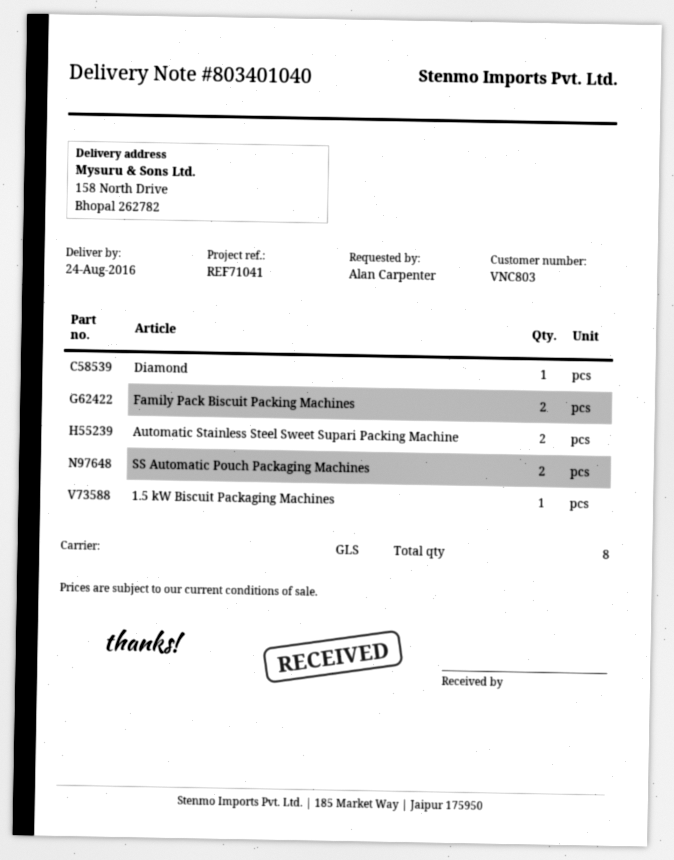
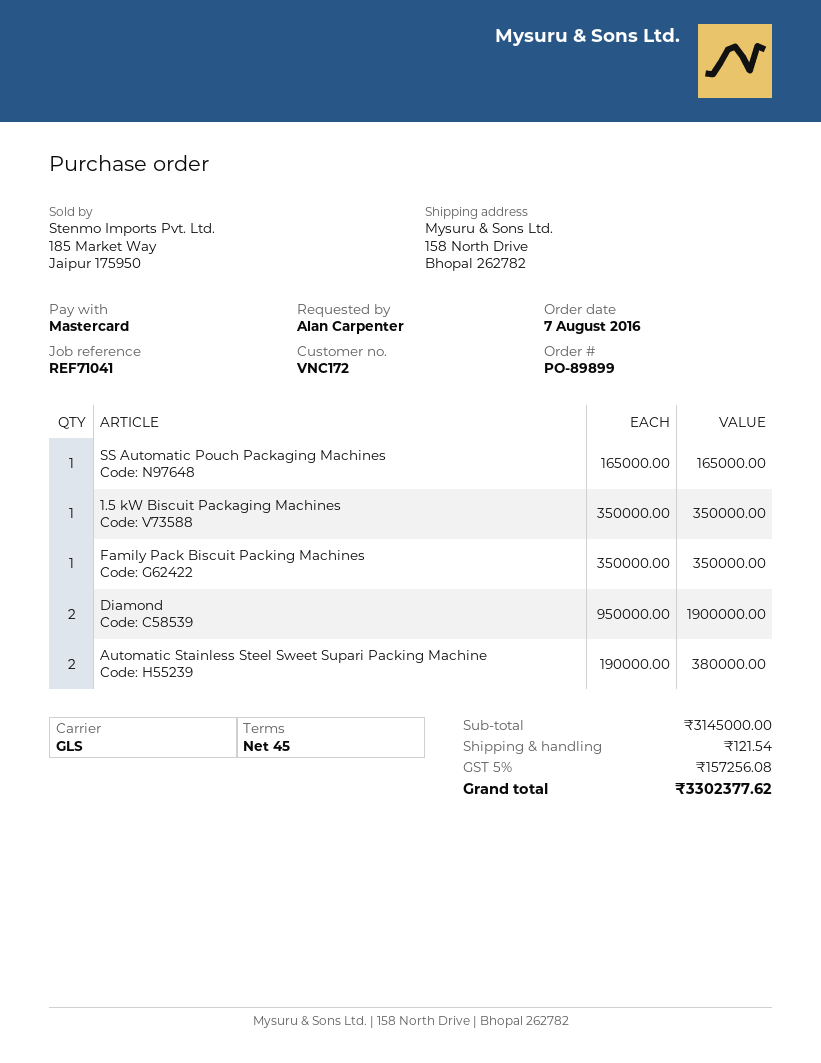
customer number: VNC803 -> VNC172
Diamond: 1 -> 2
Family Pack Biscuit Packing Machines: 2 -> 1
SS Automatic Pouch Packaging Machines: 2 -> 1

